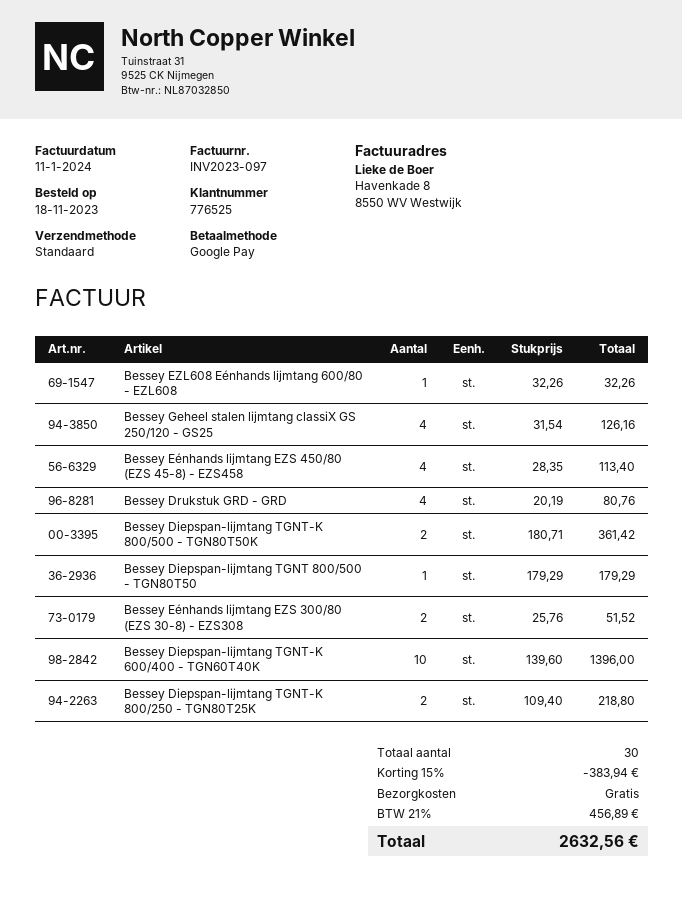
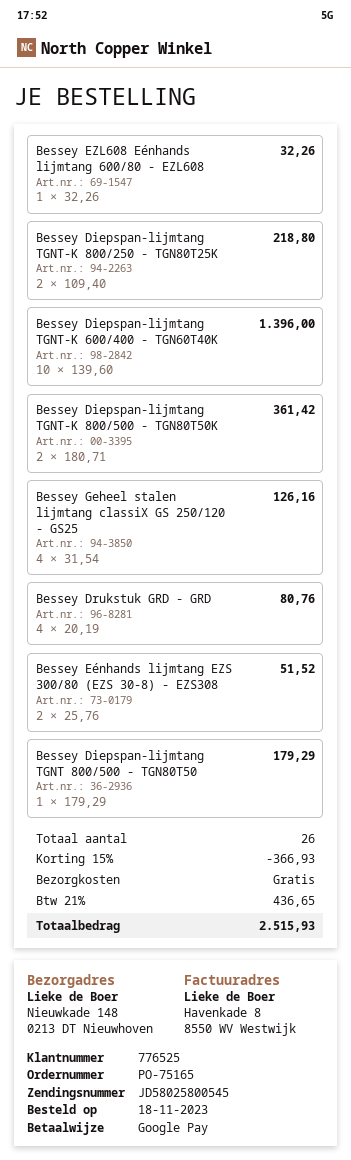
Bessey Eénhands lijmtang EZS 450/80 (EZS 45-8) - EZS458: 4 x 28.35 = 113.40 -> none
total quantity: 30 -> 26
discount: 15% = 383.94 -> 15% = 366.93
tax: 21% = 456.89 -> 21% = 436.65
total: 2632.56 -> 2515.93

